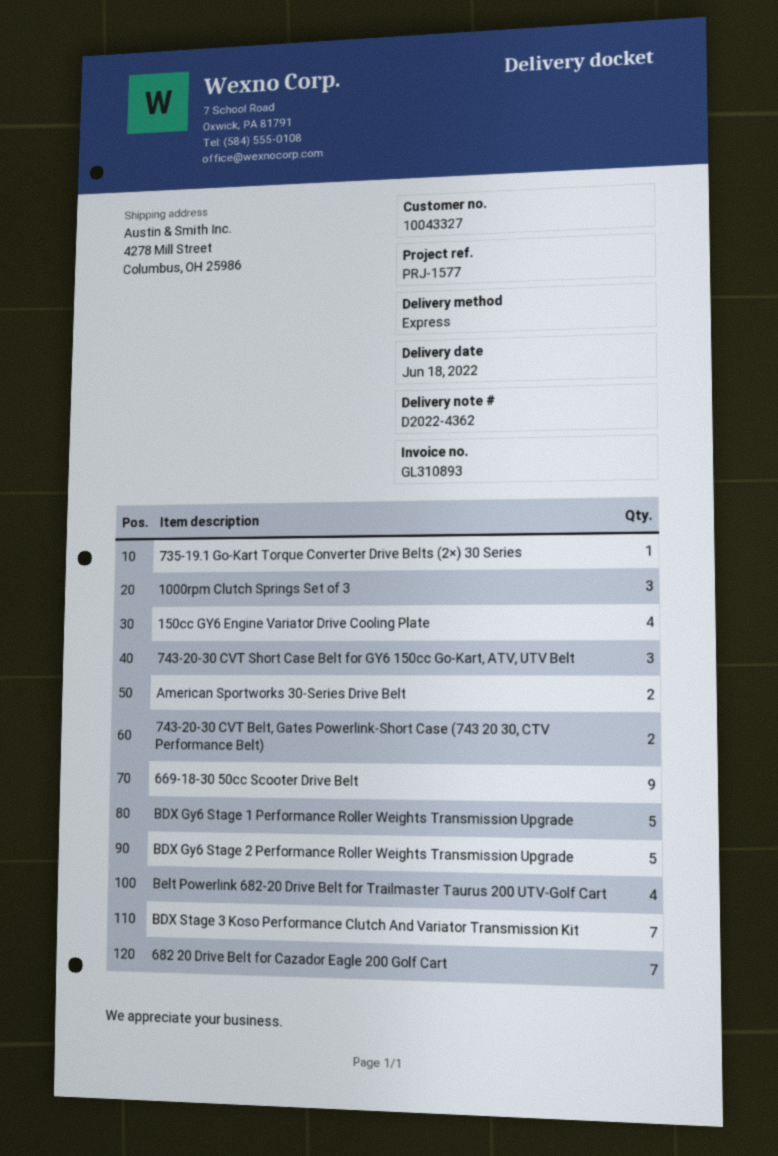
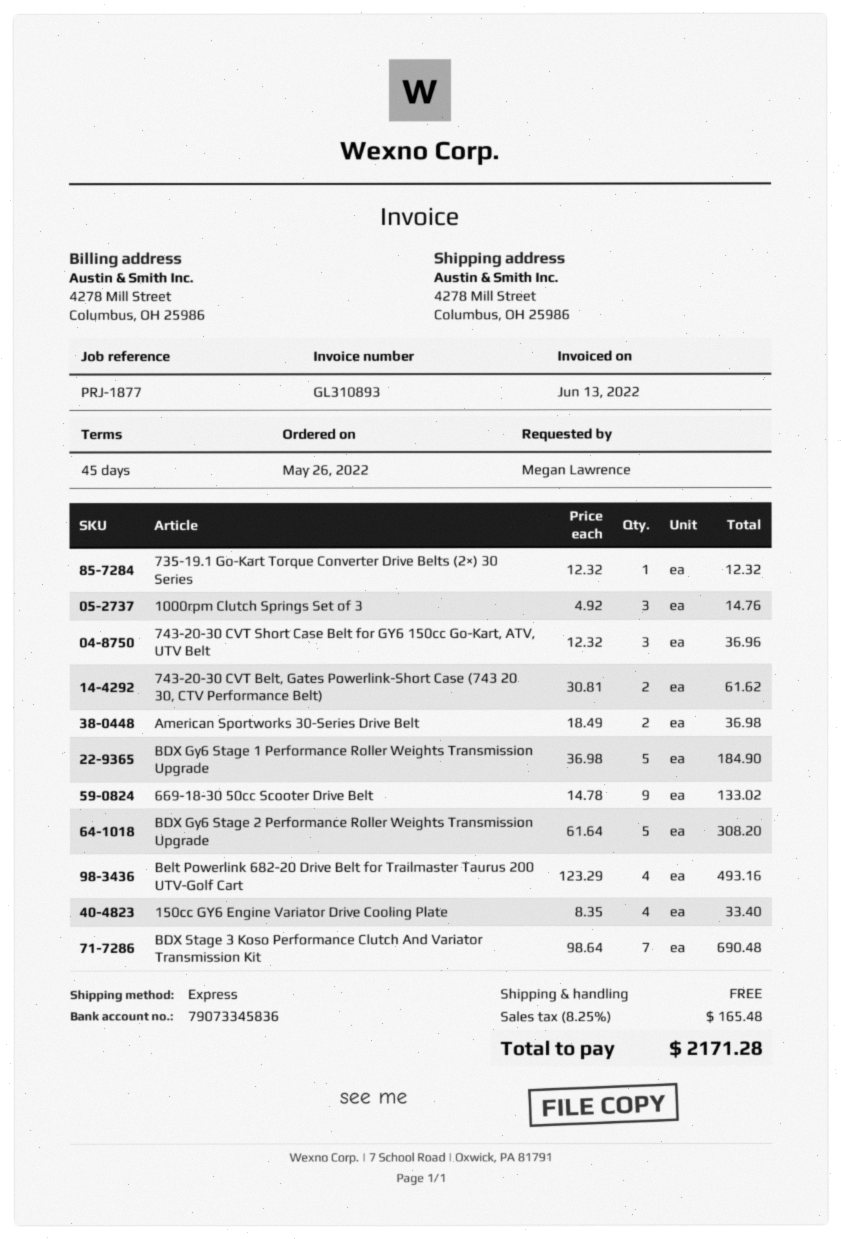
reference: PRJ-1577 -> PRJ-1877
682 20 Drive Belt for Cazador Eagle 200 Golf Cart: 7 -> none

